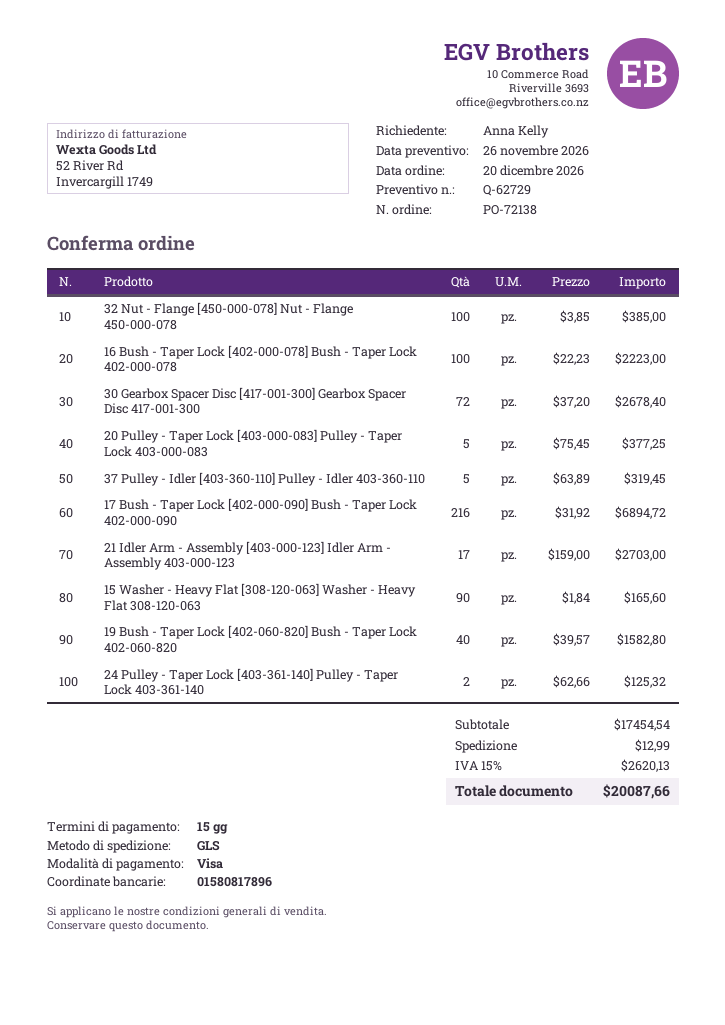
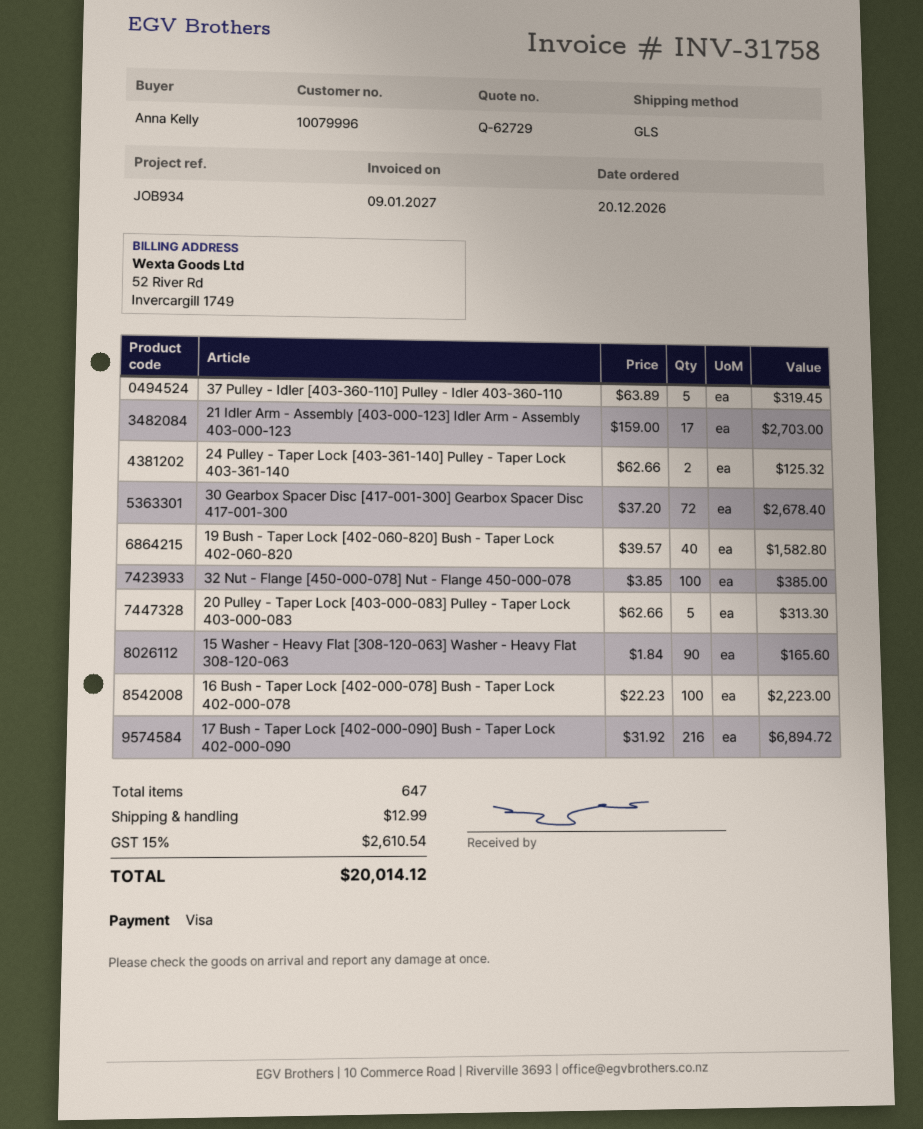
20 Pulley - Taper Lock [403-000-083] Pulley - Taper Lock 403-000-083: 5 x 75.45 = 377.25 -> 5 x 62.66 = 313.30
tax: 15% = 2620.13 -> 15% = 2610.54
total: 20087.66 -> 20014.12

